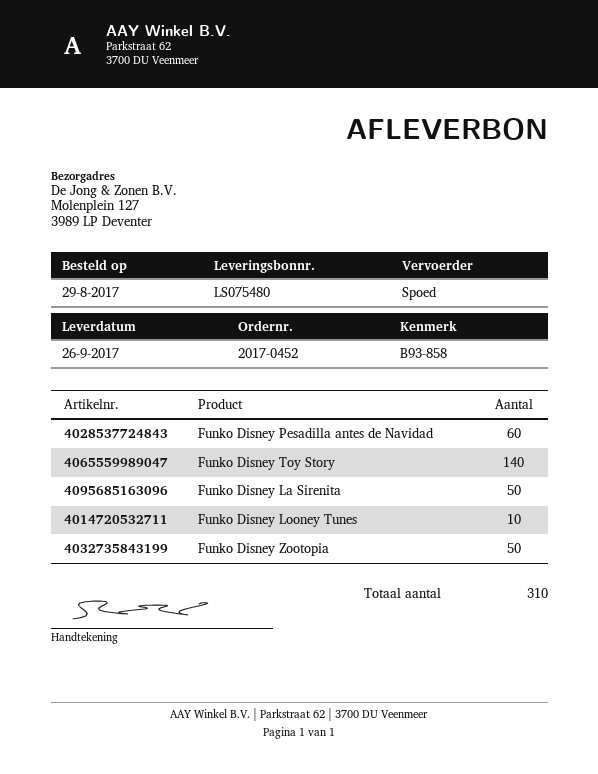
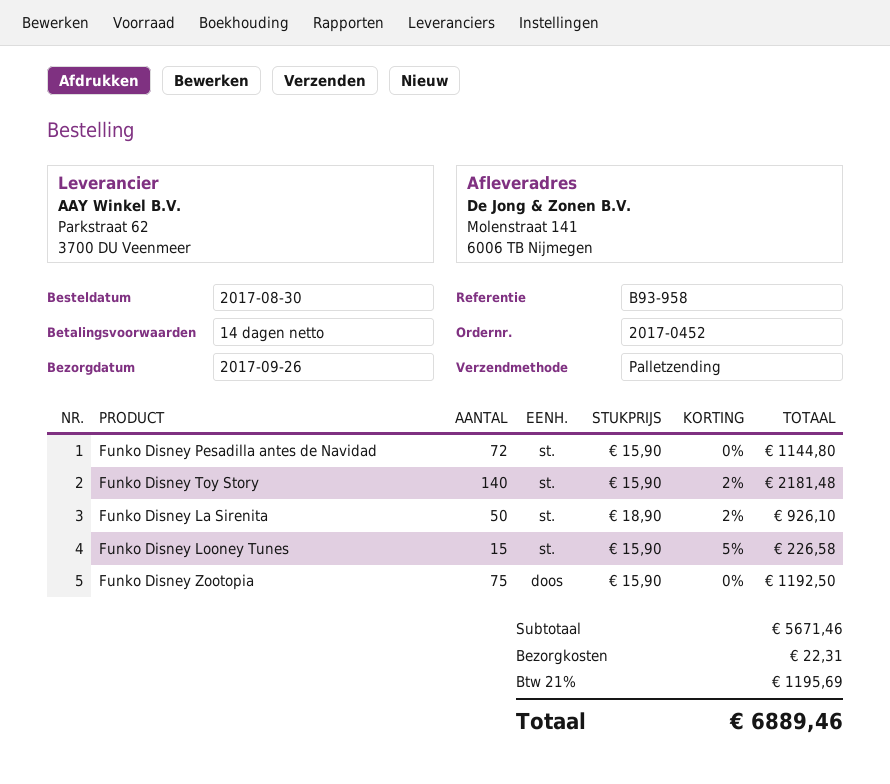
order date: 2017-08-29 -> 2017-08-30
reference: B93-858 -> B93-958
shipping method: express -> pallet freight
ship to: Molenplein 127, 3989 LP Deventer -> Molenstraat 141, 6006 TB Nijmegen
Funko Disney Pesadilla antes de Navidad: 60 -> 72
Funko Disney Looney Tunes: 10 -> 15
Funko Disney Zootopia: 50 -> 75

